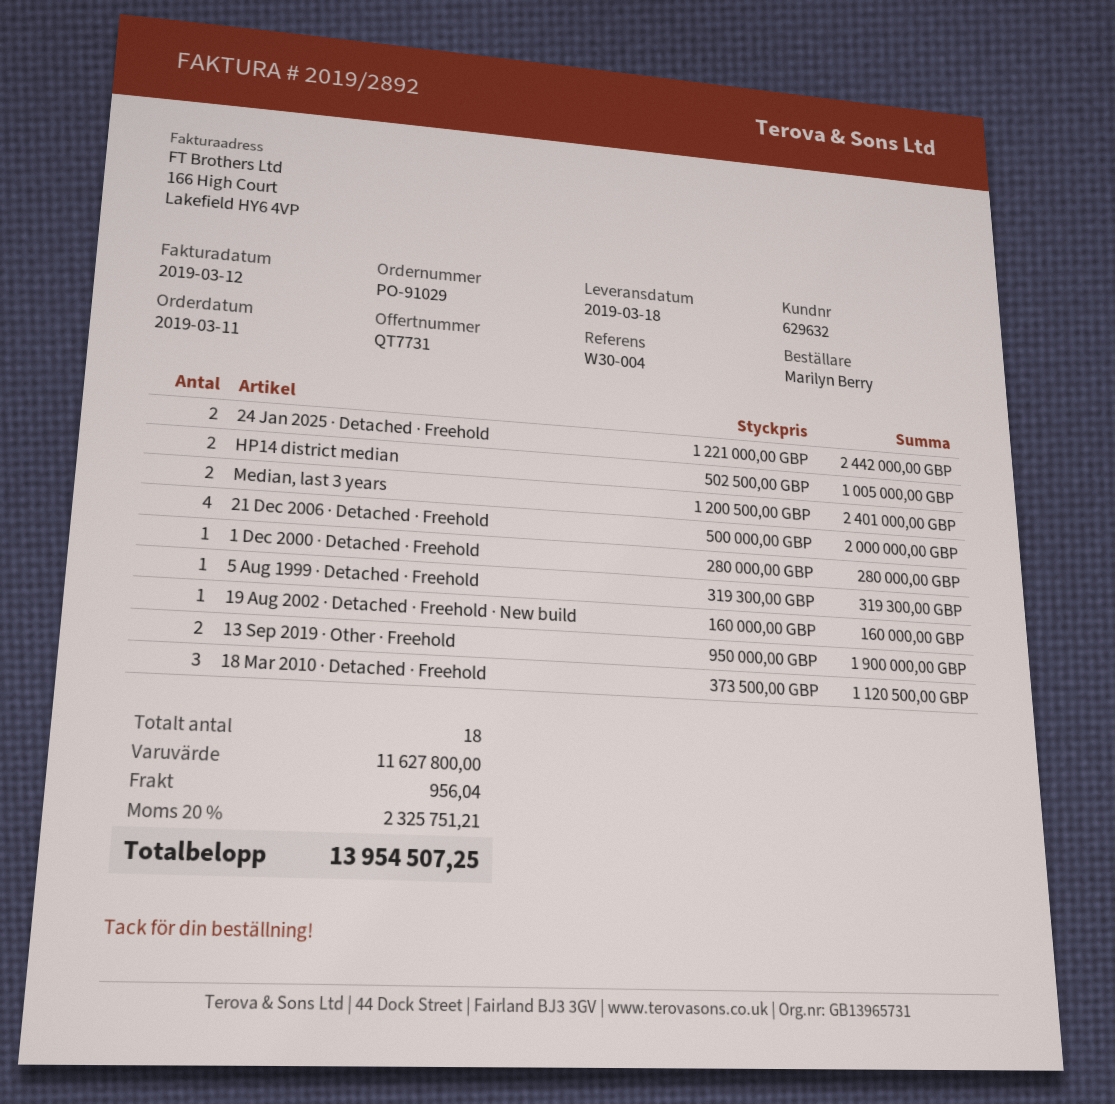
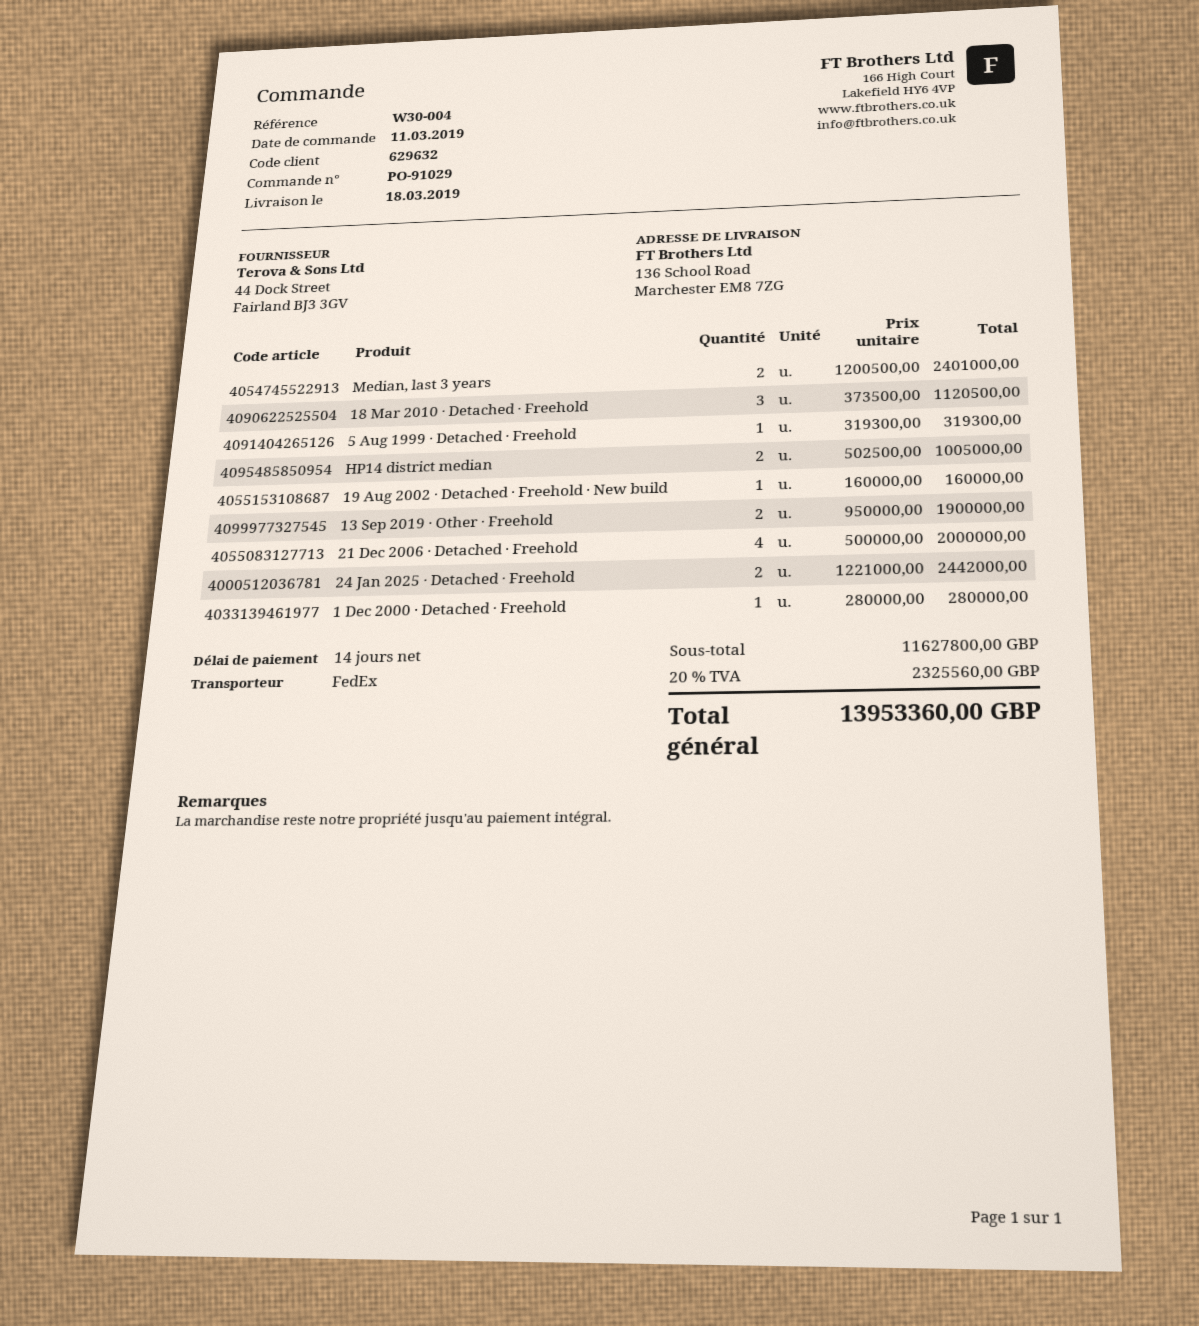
shipping: 956.04 -> none
tax: 20% = 2325751.21 -> 20% = 2325560.00
total: 13954507.25 -> 13953360.00

